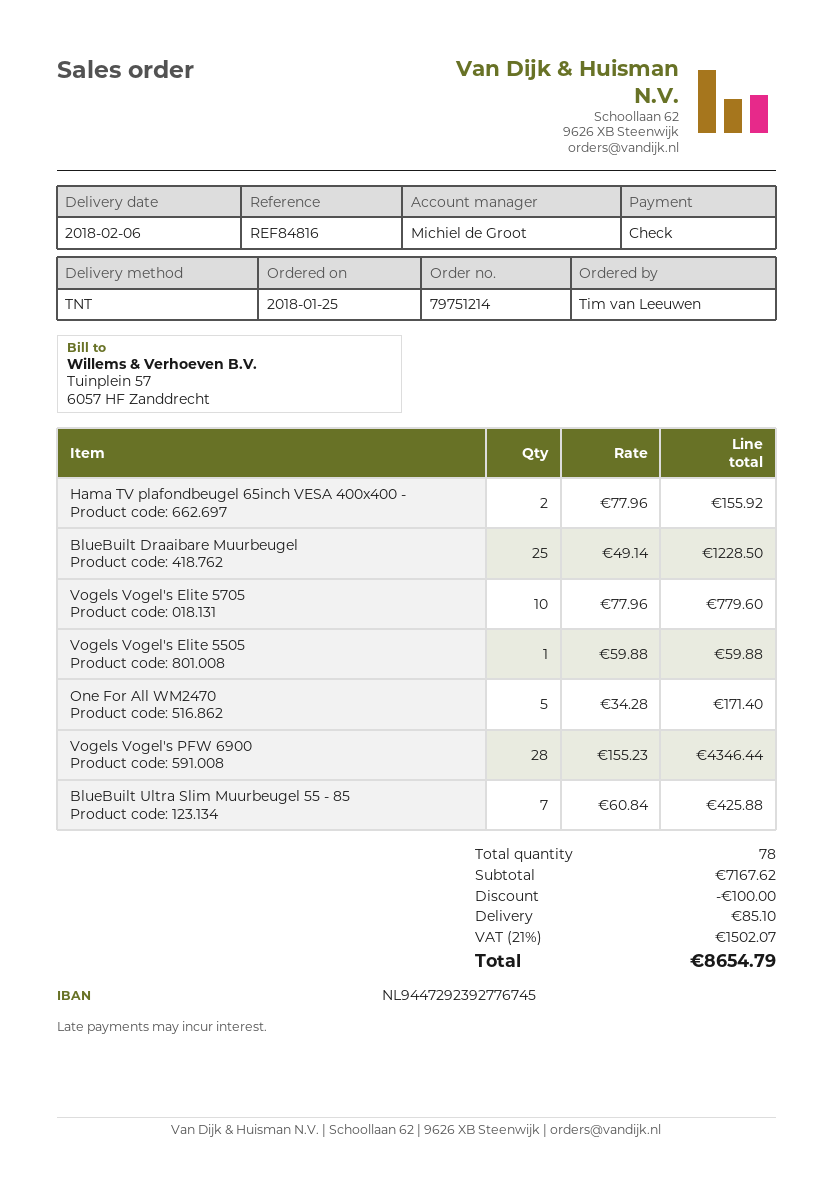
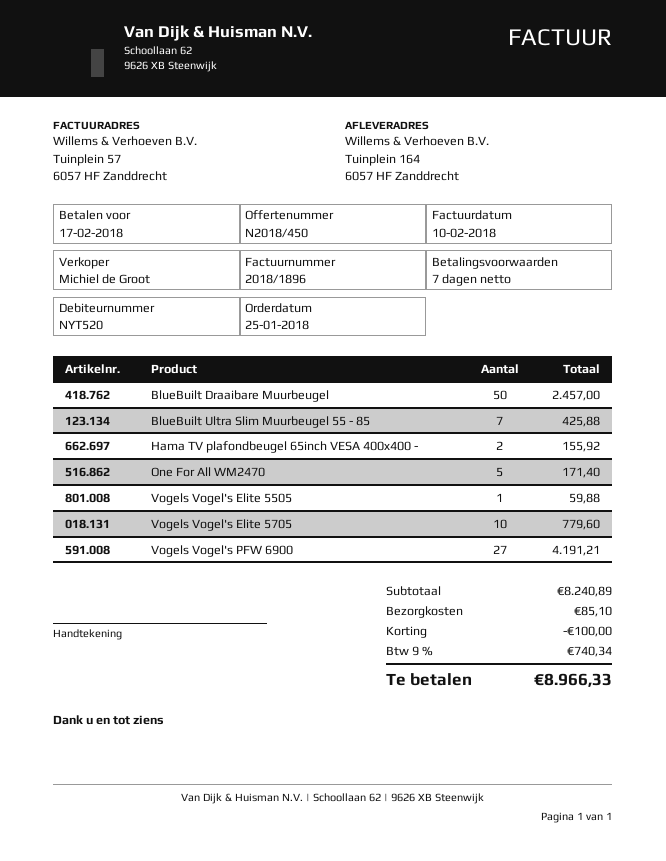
BlueBuilt Draaibare Muurbeugel: 25 for 1228.50 -> 50 for 2457.00
Vogels Vogel's PFW 6900: 28 for 4346.44 -> 27 for 4191.21
subtotal: 7167.62 -> 8240.89
tax: 21% = 1502.07 -> 9% = 740.34
total: 8654.79 -> 8966.33

